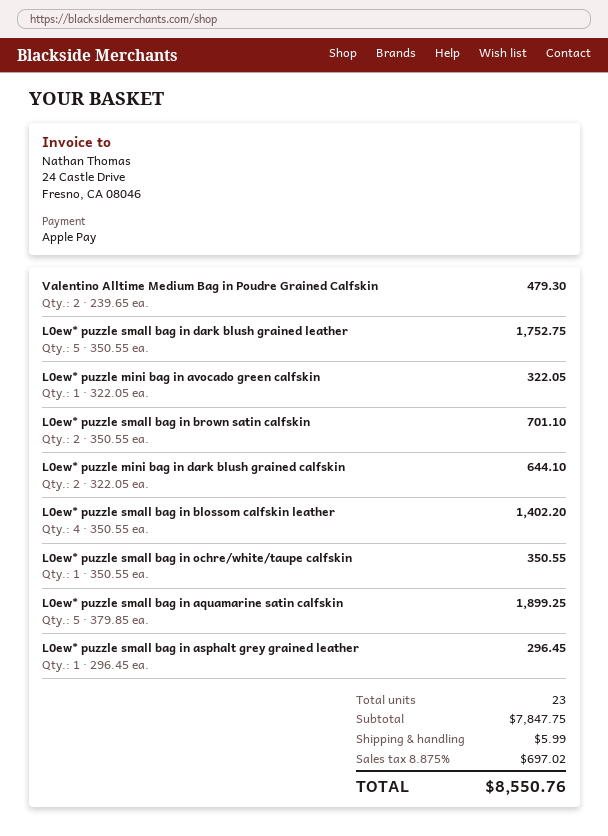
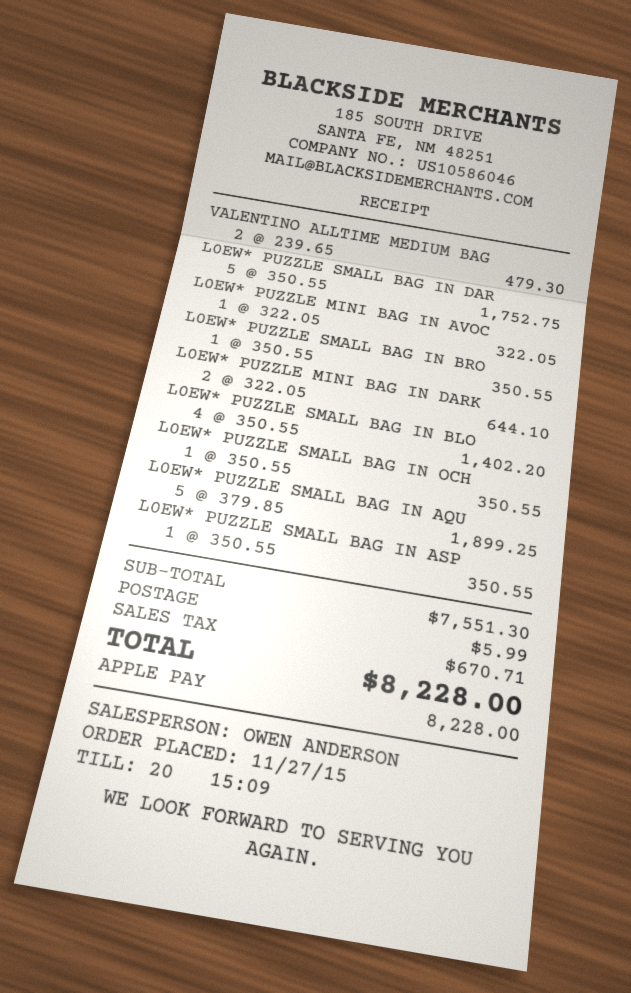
L0ew* puzzle small bag in brown satin calfskin: 2 x 350.55 = 701.10 -> 1 x 350.55 = 350.55
L0ew* puzzle small bag in asphalt grey grained leather: 1 x 296.45 = 296.45 -> 1 x 350.55 = 350.55
subtotal: 7847.75 -> 7551.30
tax: 697.02 -> 670.71
total: 8550.76 -> 8228.00

